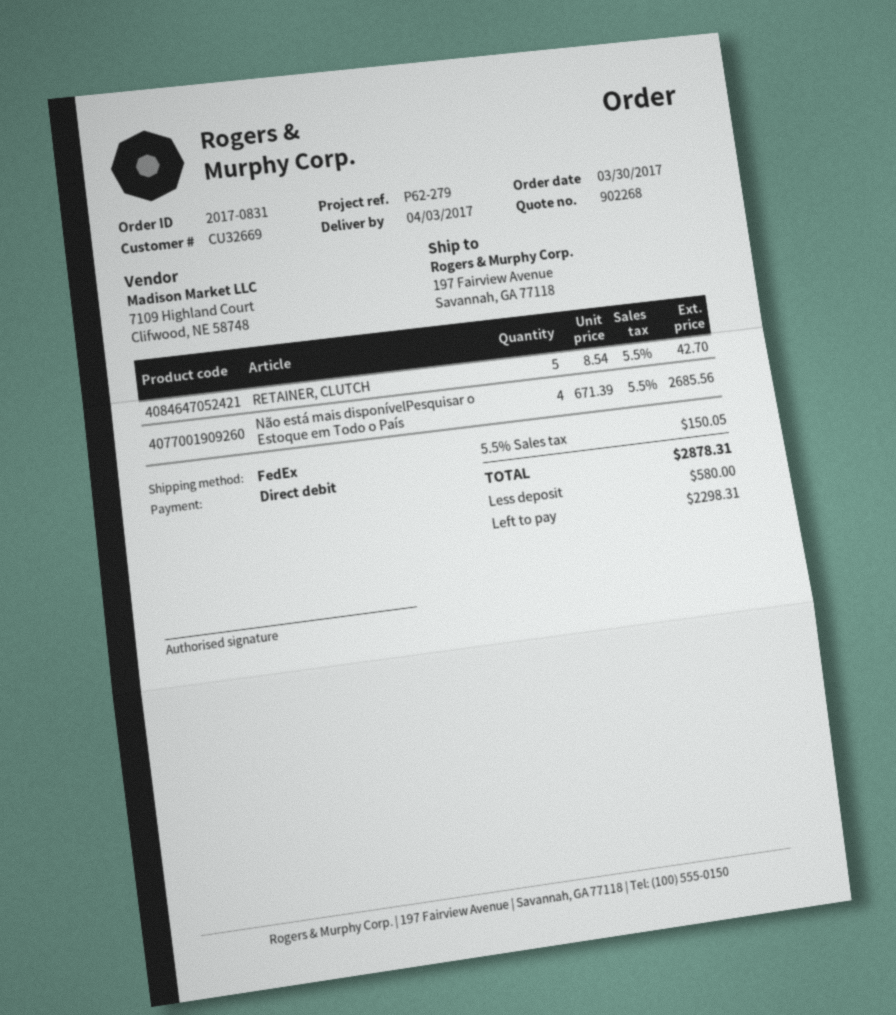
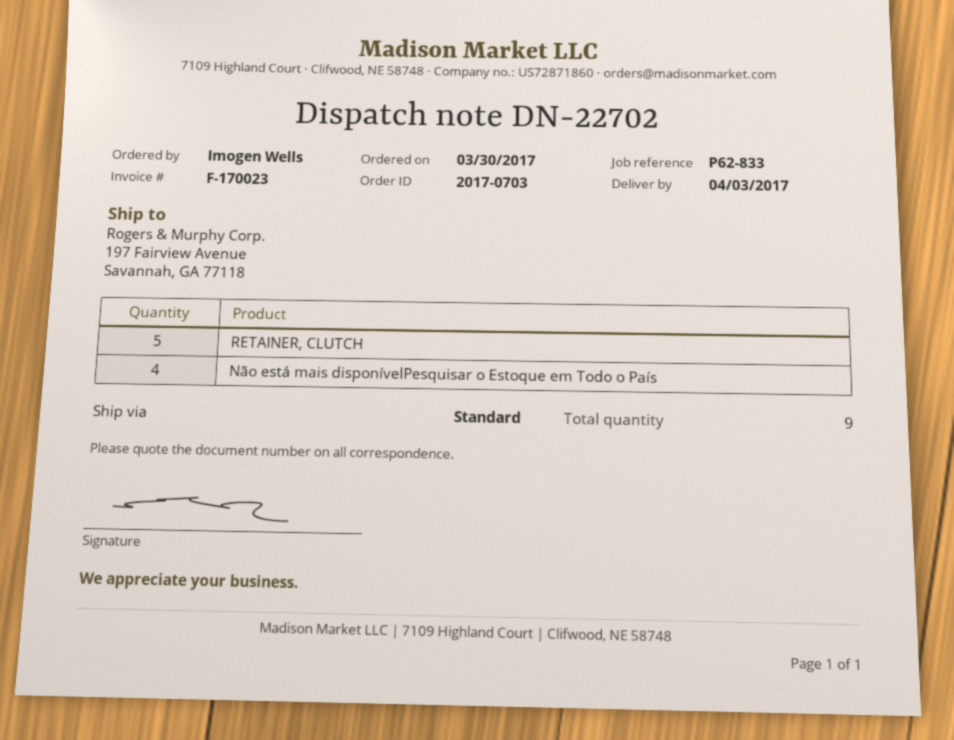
order number: 2017-0831 -> 2017-0703
reference: P62-279 -> P62-833
shipping method: FedEx -> standard

